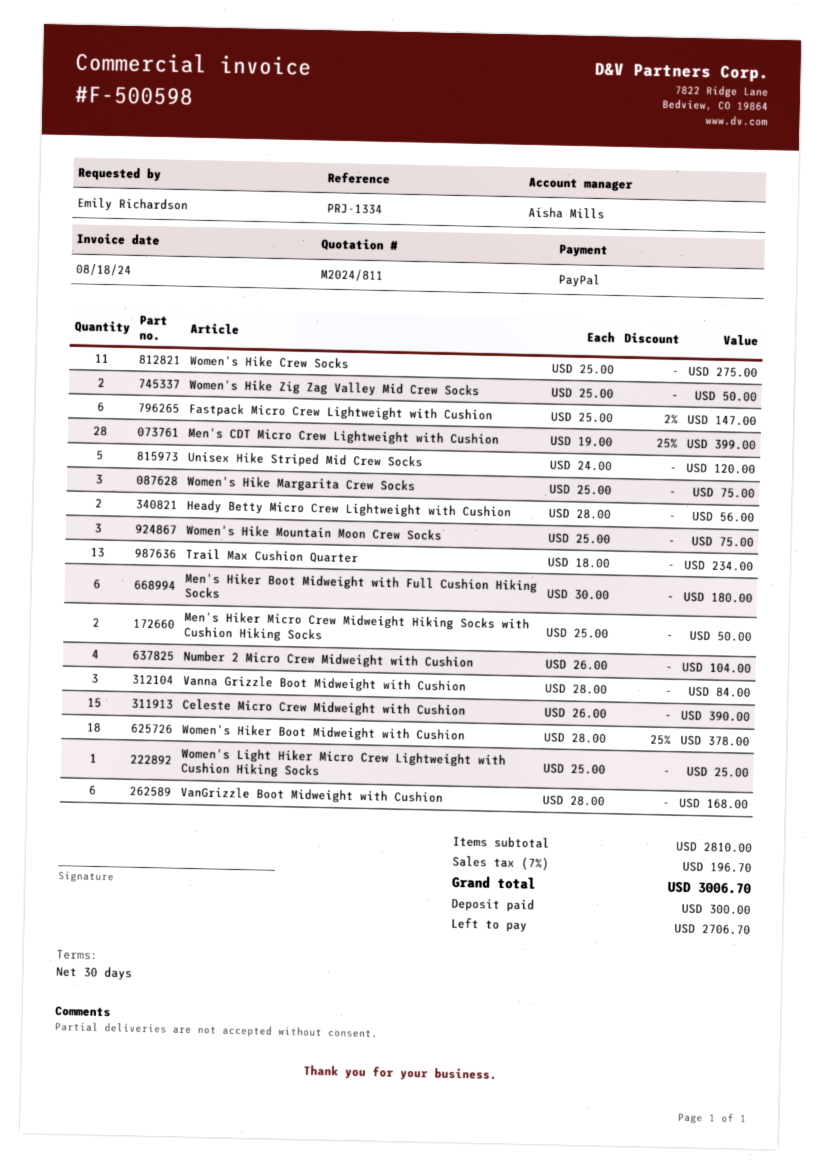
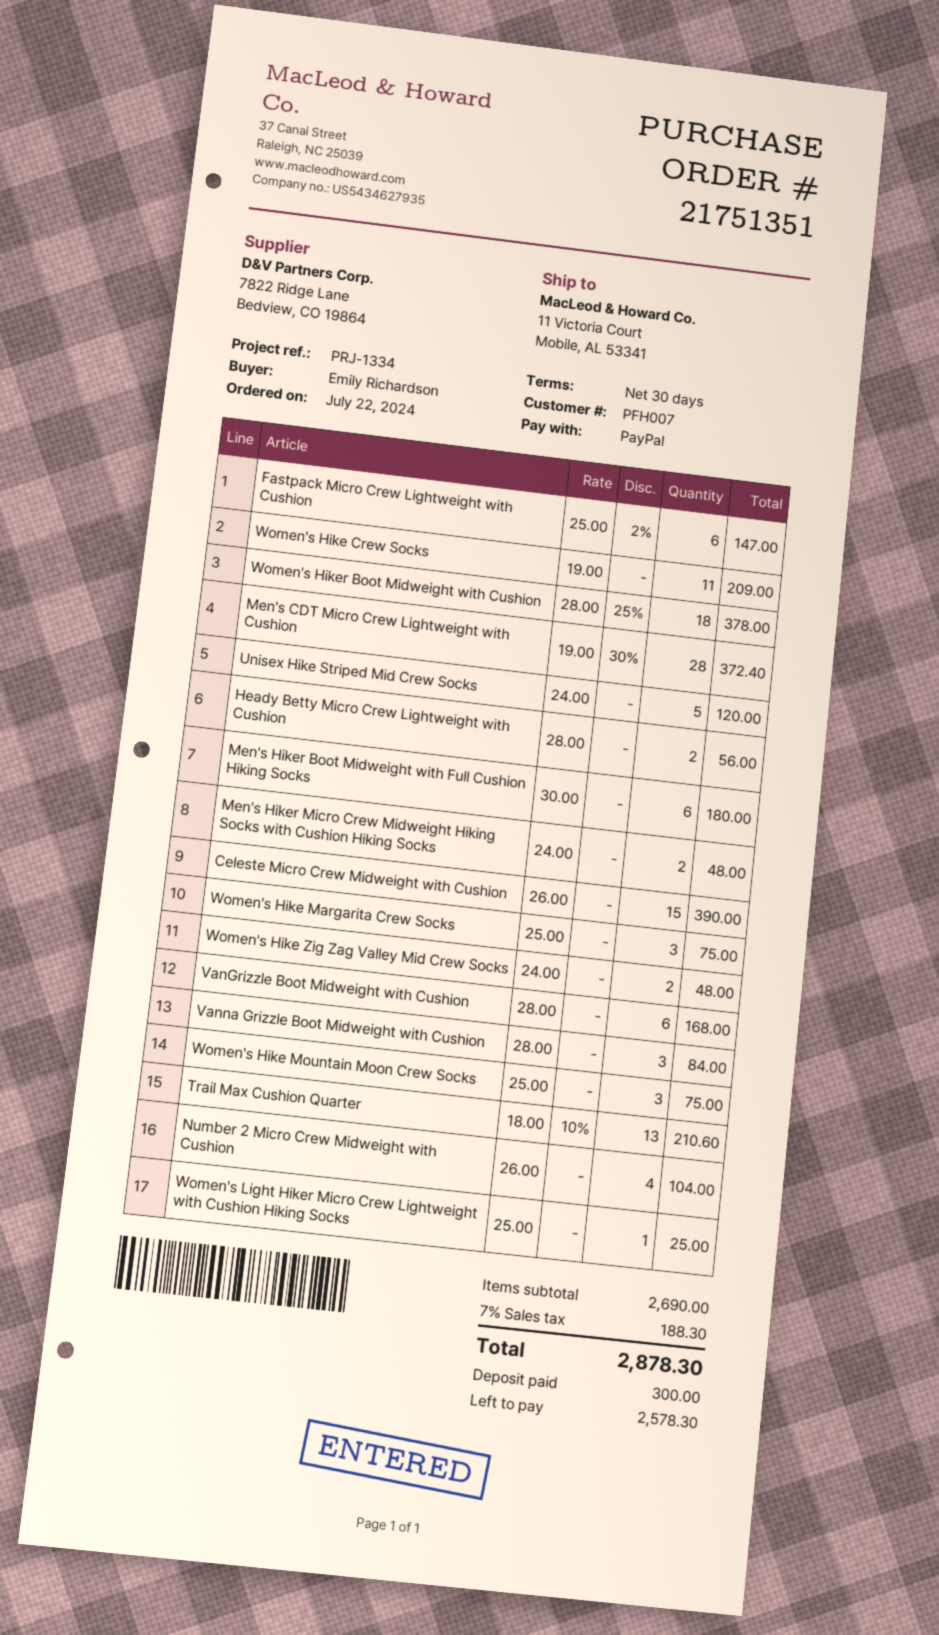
Women's Hike Crew Socks: 11 x 25.00 = 275.00 -> 11 x 19.00 = 209.00
Women's Hike Zig Zag Valley Mid Crew Socks: 2 x 25.00 = 50.00 -> 2 x 24.00 = 48.00
Men's CDT Micro Crew Lightweight with Cushion: 28 x 19.00 - 25% = 399.00 -> 28 x 19.00 - 30% = 372.40
Trail Max Cushion Quarter: 13 x 18.00 = 234.00 -> 13 x 18.00 - 10% = 210.60
Men's Hiker Micro Crew Midweight Hiking Socks with Cushion Hiking Socks: 2 x 25.00 = 50.00 -> 2 x 24.00 = 48.00
subtotal: 2810.00 -> 2690.00
tax: 7% = 196.70 -> 7% = 188.30
total: 3006.70 -> 2878.30
balance: 2706.70 -> 2578.30

